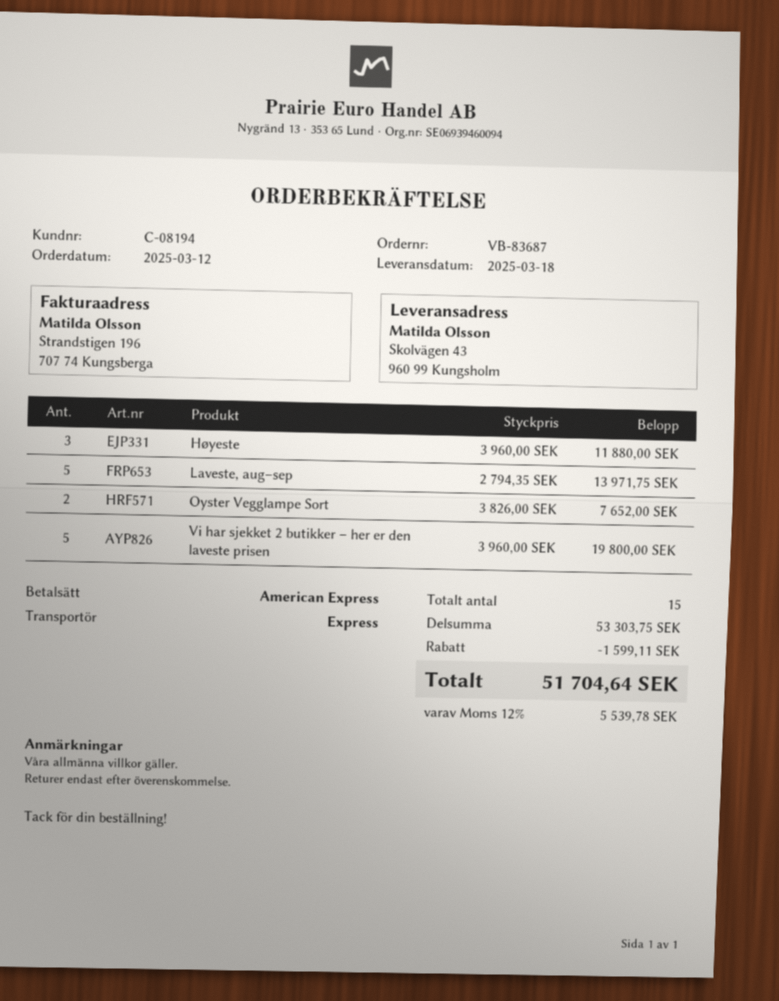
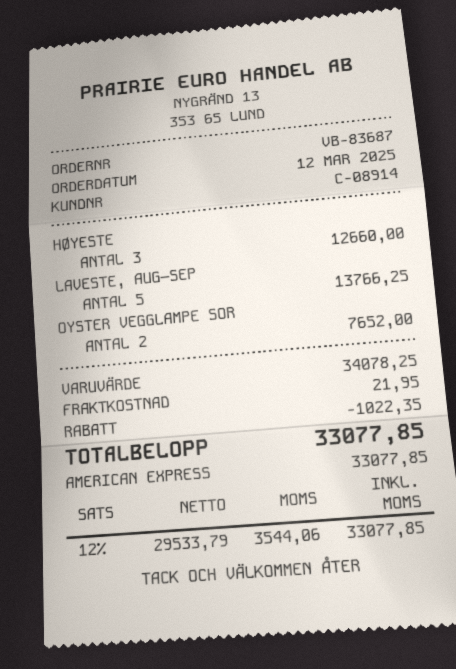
customer number: C-08194 -> C-08914
Høyeste: 3 for 11880.00 -> 3 for 12660.00
Laveste, aug–sep: 5 for 13971.75 -> 5 for 13766.25
Vi har sjekket 2 butikker – her er den laveste prisen: 5 for 19800.00 -> none
subtotal: 53303.75 -> 34078.25
discount: 1599.11 -> 1022.35
shipping: none -> 21.95
tax: 12% = 5539.78 -> 12% = 3544.06
total: 51704.64 -> 33077.85

